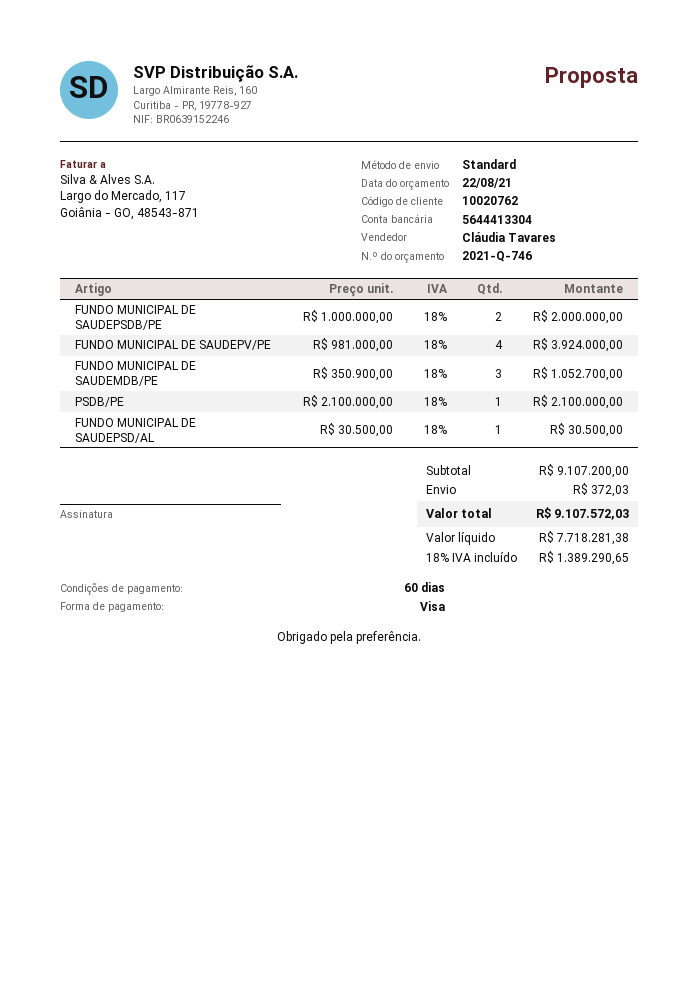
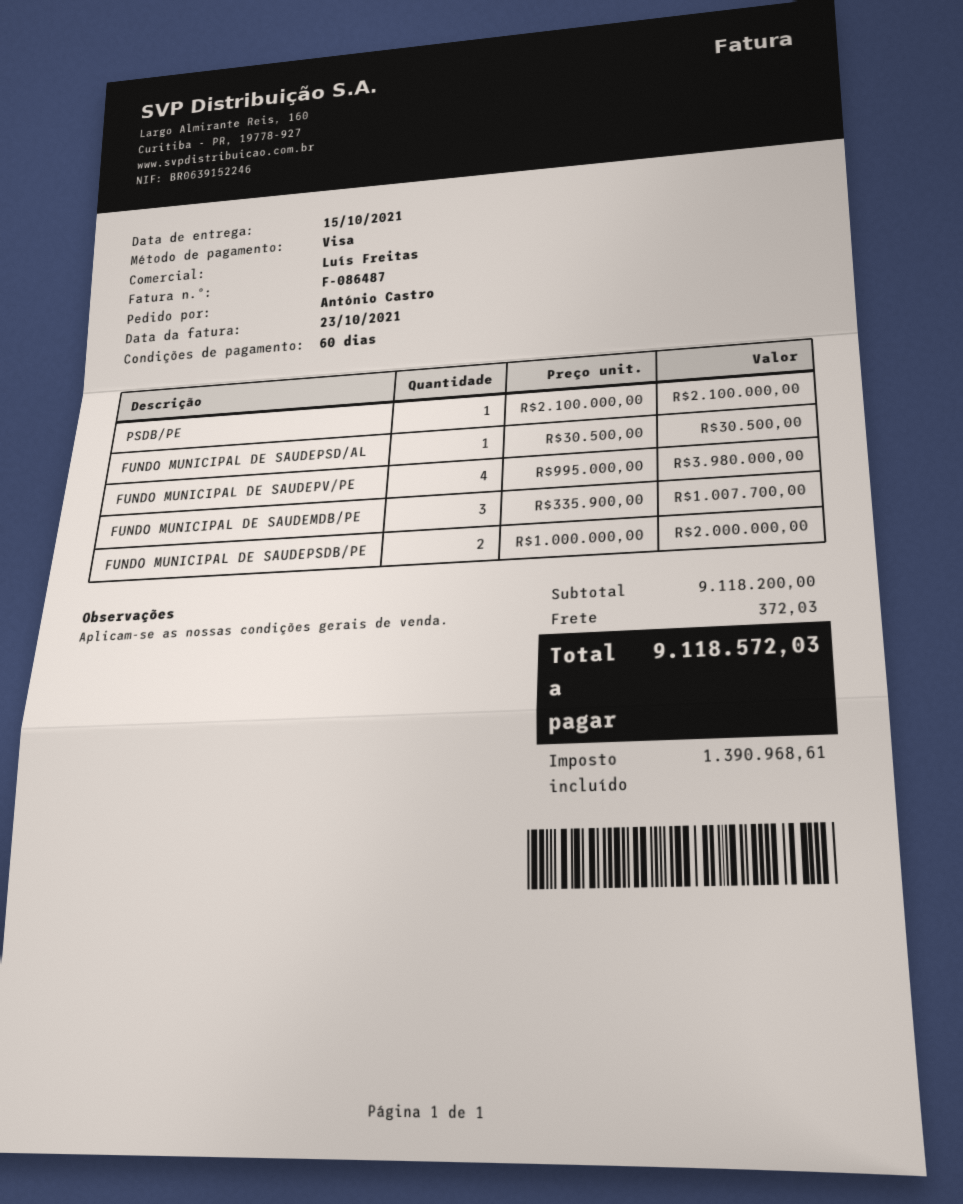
sales rep: Cláudia Tavares -> Luís Freitas
FUNDO MUNICIPAL DE SAUDEPV/PE: 4 x 981000.00 = 3924000.00 -> 4 x 995000.00 = 3980000.00
FUNDO MUNICIPAL DE SAUDEMDB/PE: 3 x 350900.00 = 1052700.00 -> 3 x 335900.00 = 1007700.00
subtotal: 9107200.00 -> 9118200.00
tax: 1389290.65 -> 1390968.61
total: 9107572.03 -> 9118572.03

